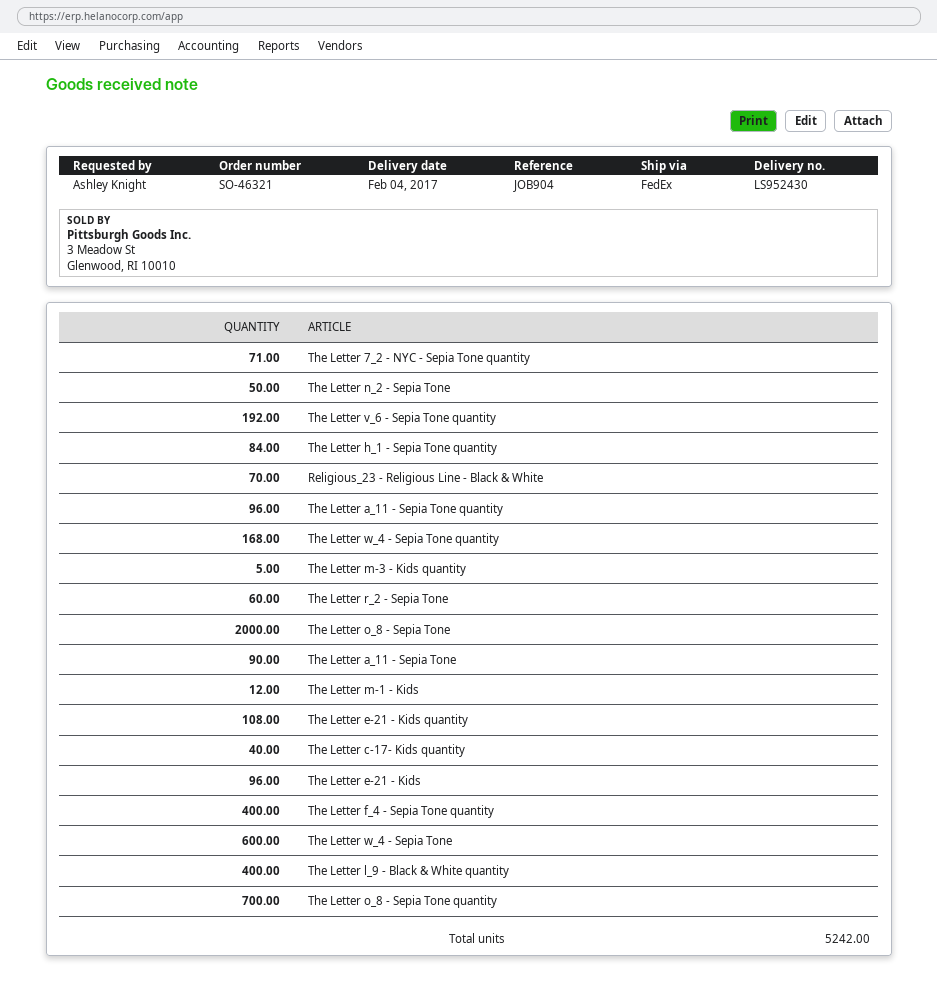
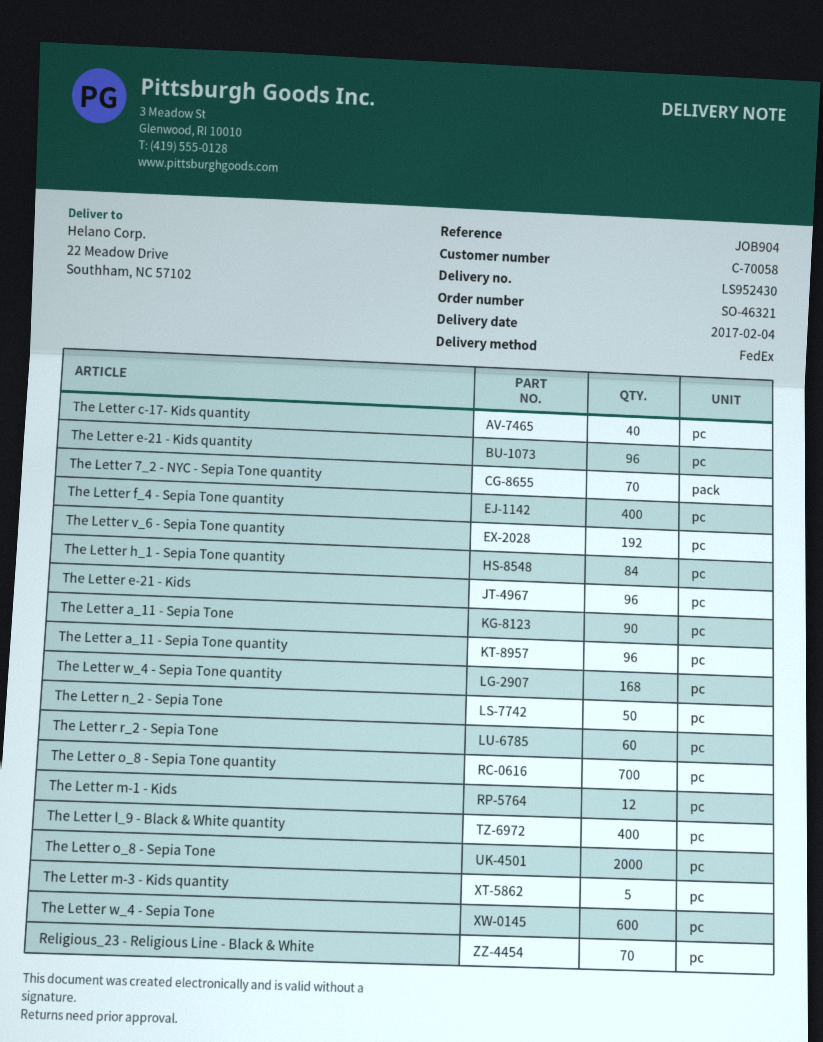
The Letter 7_2 - NYC - Sepia Tone quantity: 71 -> 70
The Letter e-21 - Kids quantity: 108 -> 96

